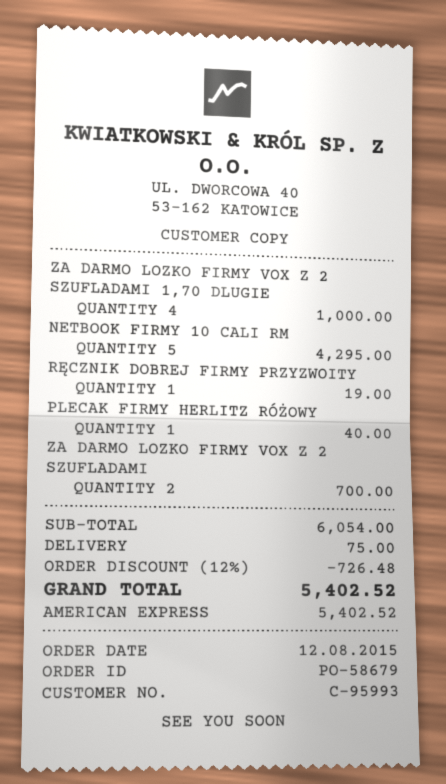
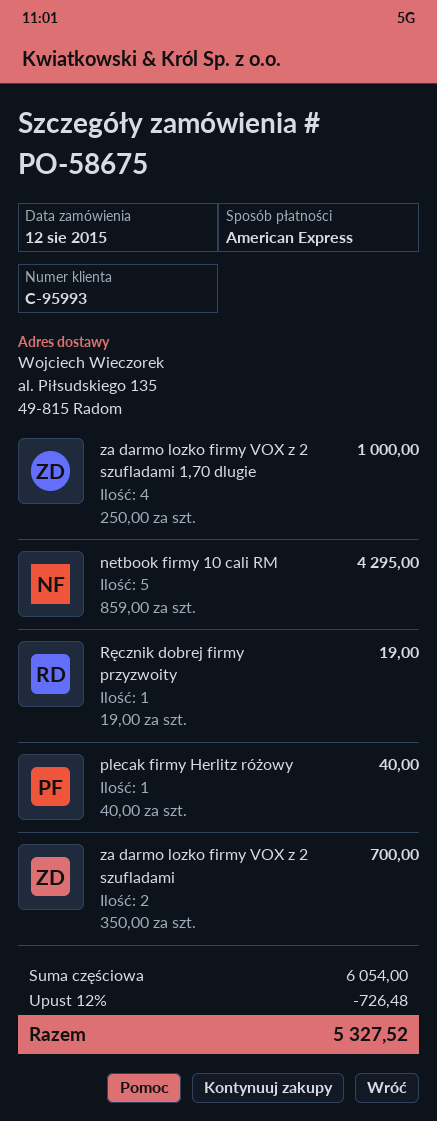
order number: PO-58679 -> PO-58675
shipping: 75.00 -> none
total: 5402.52 -> 5327.52

